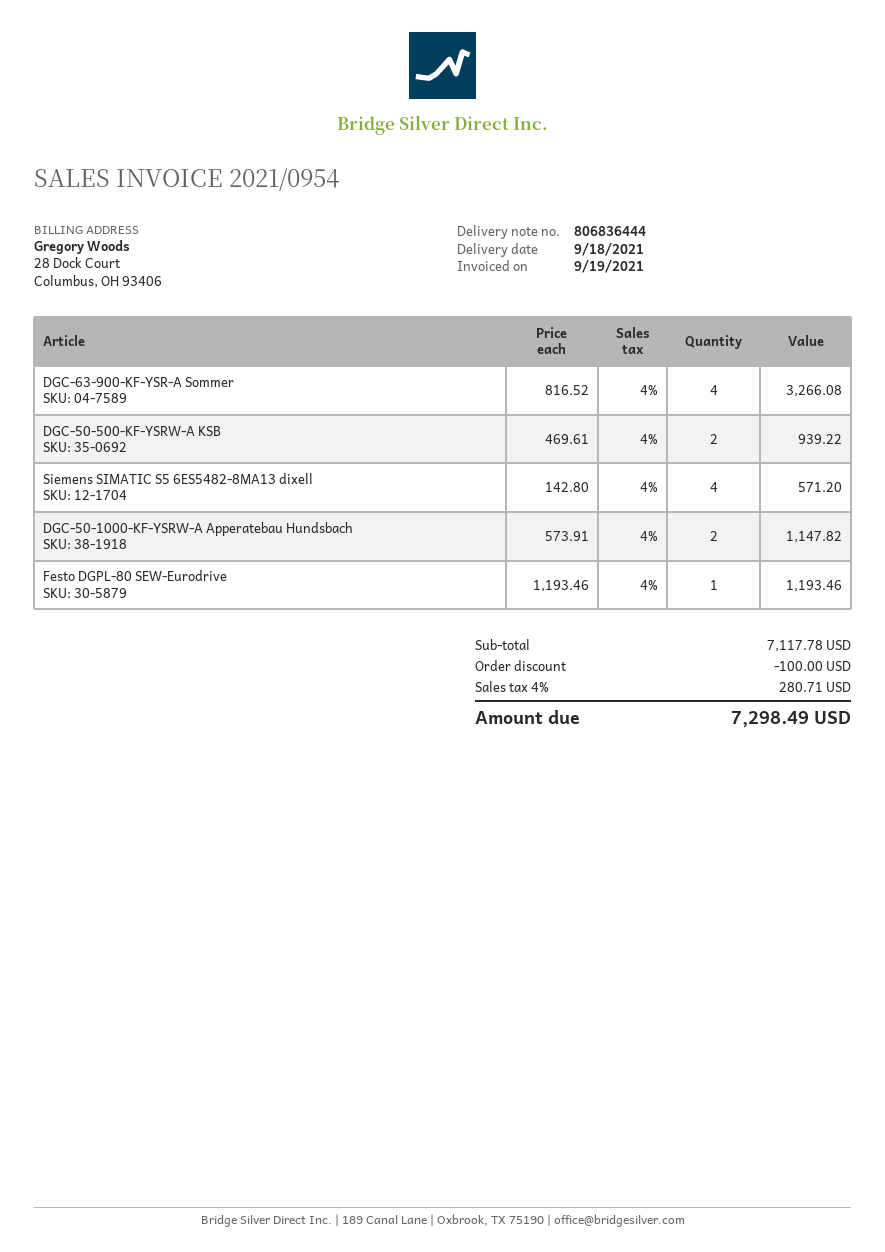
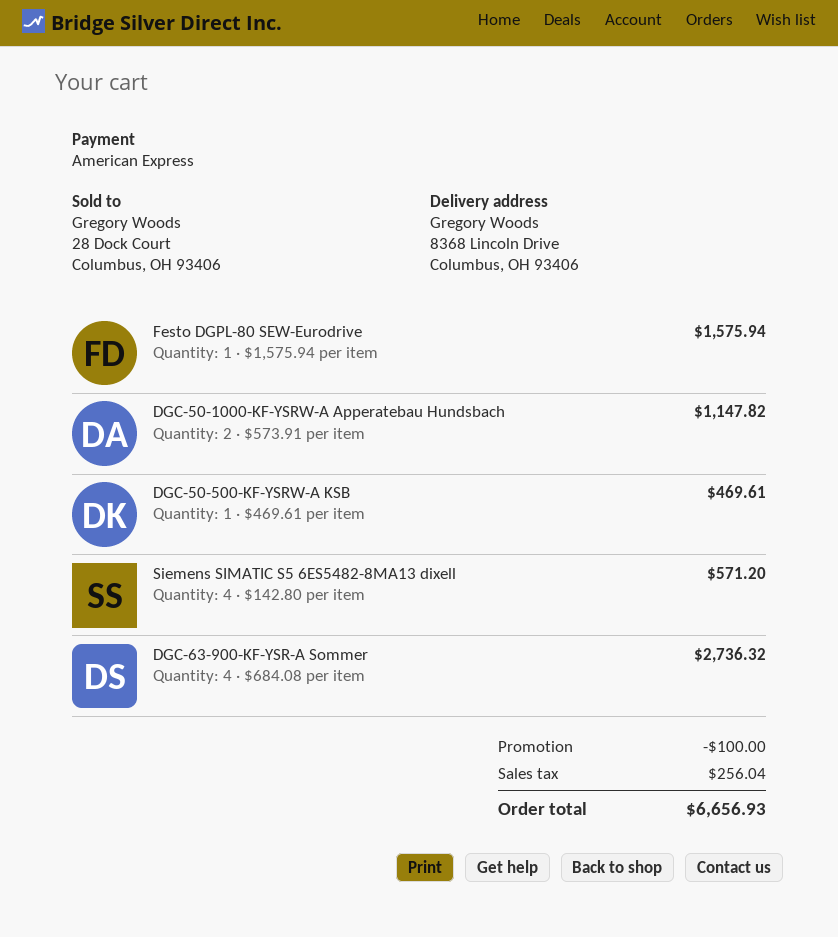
DGC-63-900-KF-YSR-A Sommer: 4 x 816.52 = 3266.08 -> 4 x 684.08 = 2736.32
DGC-50-500-KF-YSRW-A KSB: 2 x 469.61 = 939.22 -> 1 x 469.61 = 469.61
Festo DGPL-80 SEW-Eurodrive: 1 x 1193.46 = 1193.46 -> 1 x 1575.94 = 1575.94
tax: 280.71 -> 256.04
total: 7298.49 -> 6656.93

